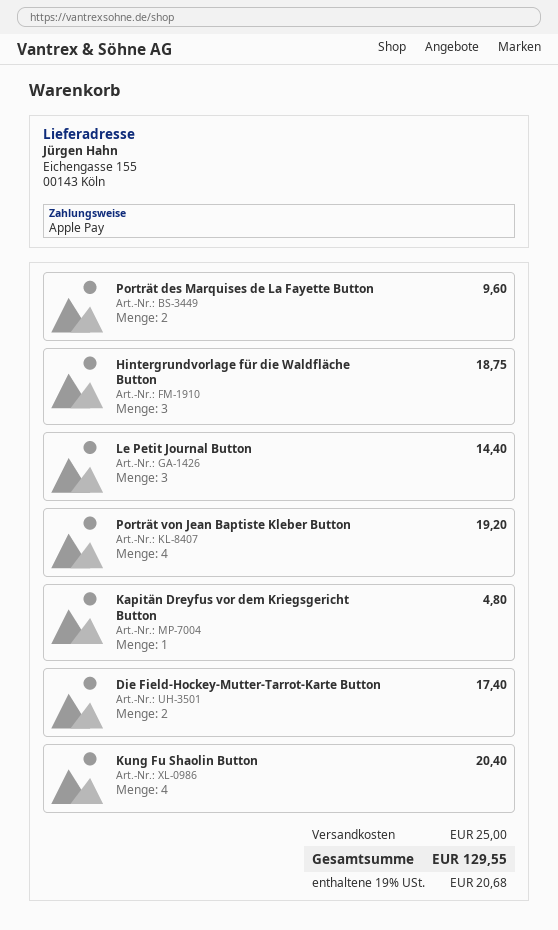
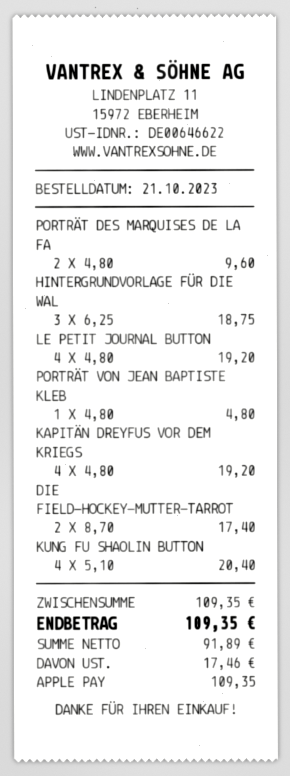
Le Petit Journal Button: 3 for 14.40 -> 4 for 19.20
Porträt von Jean Baptiste Kleber Button: 4 for 19.20 -> 1 for 4.80
Kapitän Dreyfus vor dem Kriegsgericht Button: 1 for 4.80 -> 4 for 19.20
shipping: 25.00 -> none
tax: 20.68 -> 17.46
total: 129.55 -> 109.35

